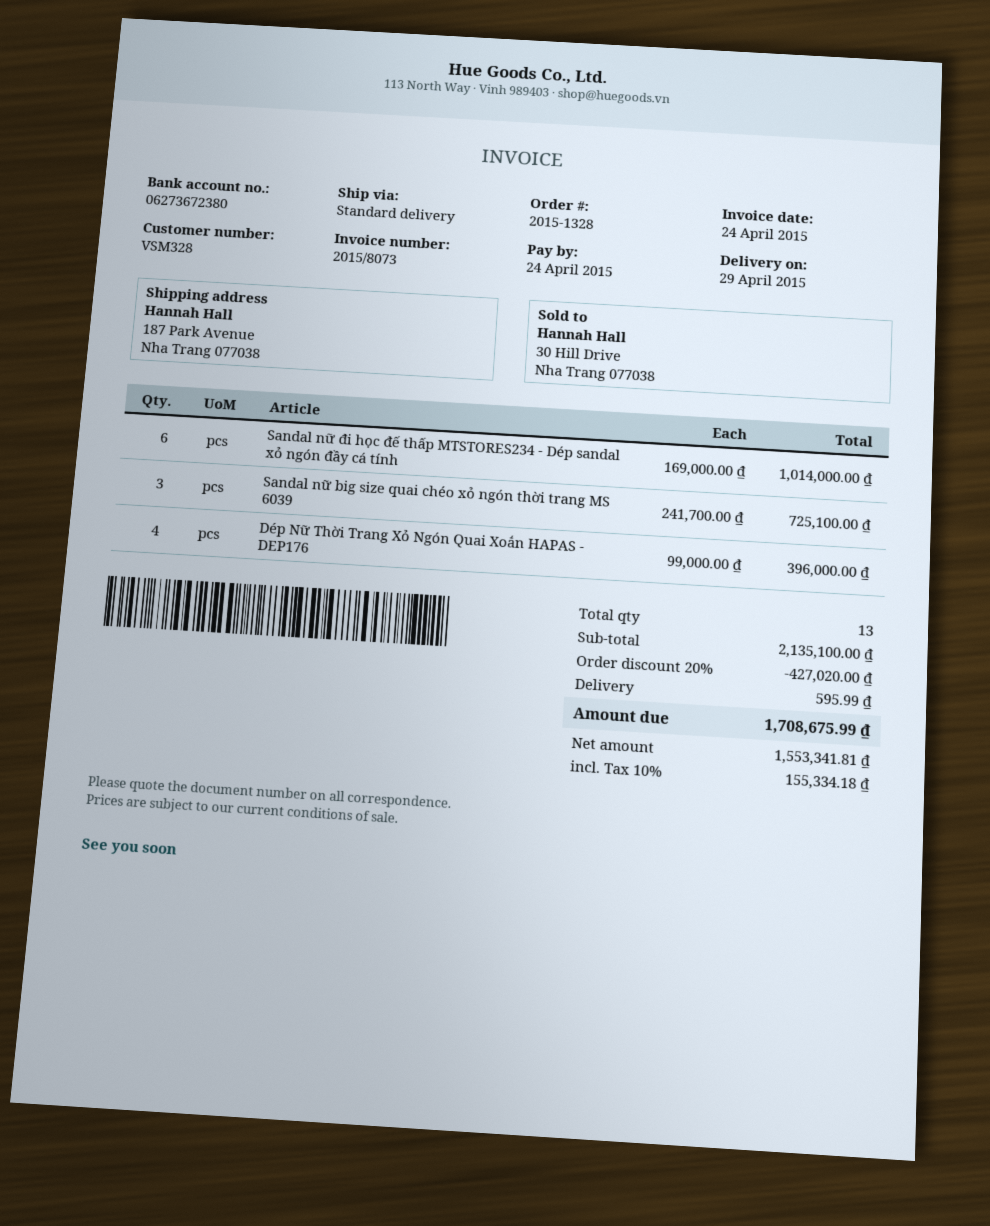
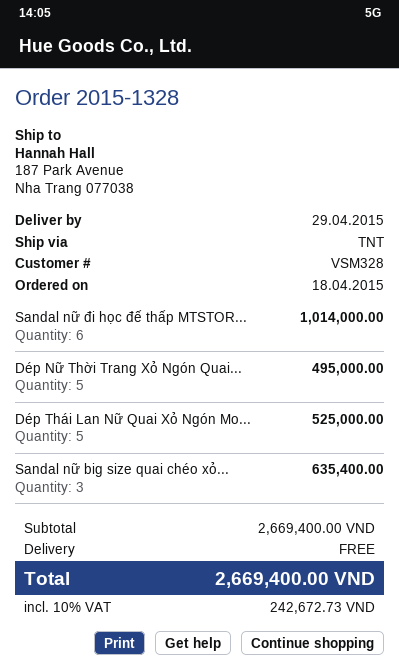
shipping method: standard -> TNT
Sandal nữ big size quai chéo xỏ ngón thời trang MS 6039: 3 for 725100.00 -> 3 for 635400.00
Dép Nữ Thời Trang Xỏ Ngón Quai Xoắn HAPAS - DEP176: 4 for 396000.00 -> 5 for 495000.00
Dép Thái Lan Nữ Quai Xỏ Ngón Mo...: none -> 5 for 525000.00
subtotal: 2135100.00 -> 2669400.00
discount: 20% = 427020.00 -> none
shipping: 595.99 -> 0.00
tax: 10% = 155334.18 -> 10% = 242672.73
total: 1708675.99 -> 2669400.00

